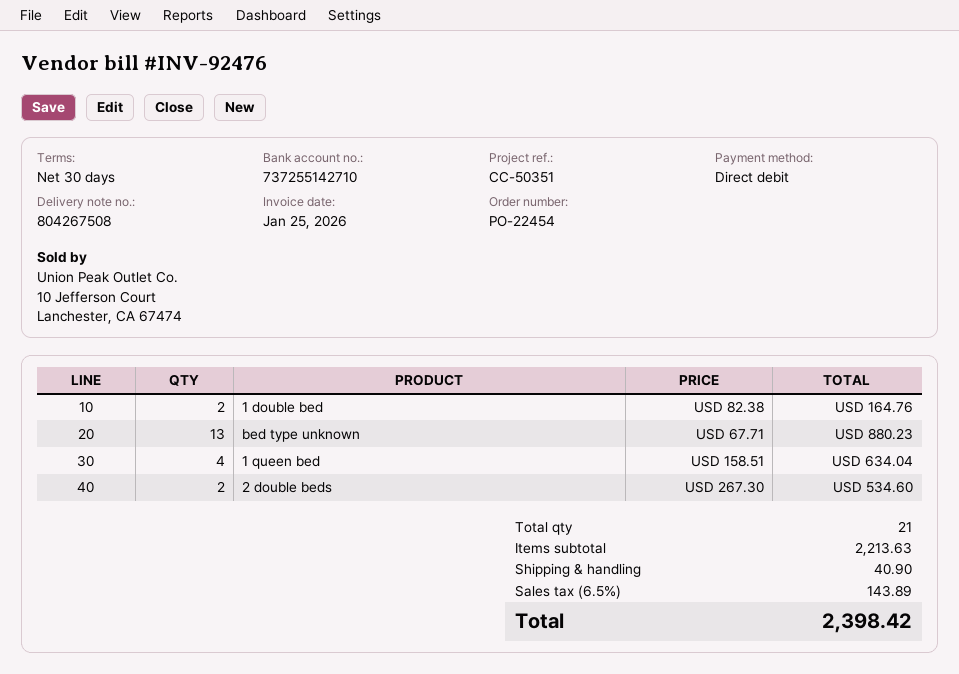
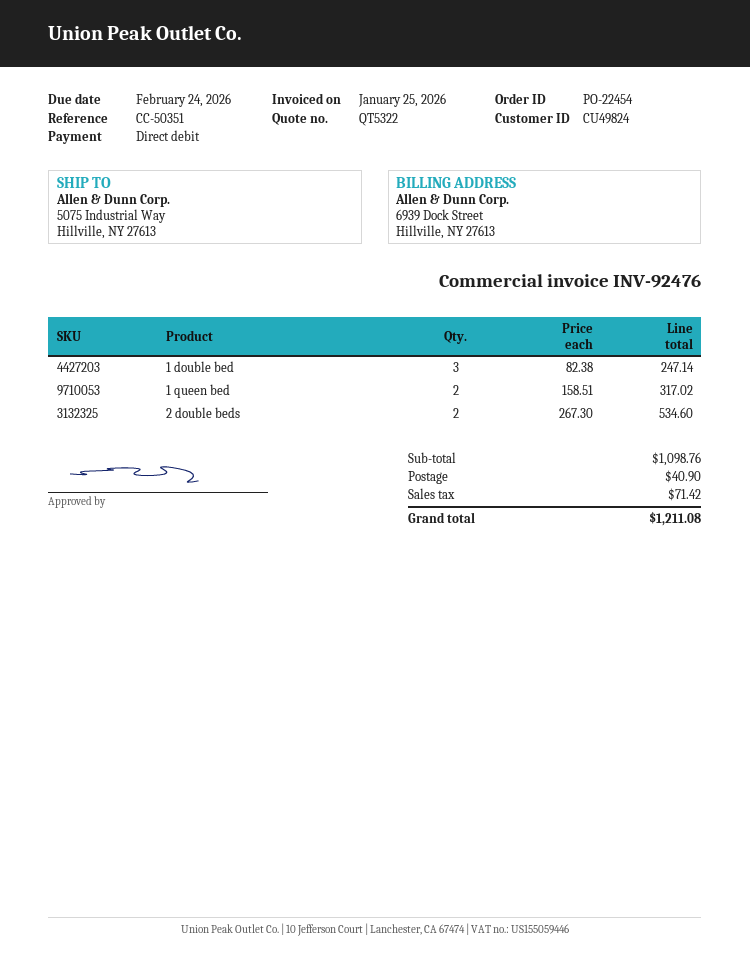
1 double bed: 2 x 82.38 = 164.76 -> 3 x 82.38 = 247.14
bed type unknown: 13 x 67.71 = 880.23 -> none
1 queen bed: 4 x 158.51 = 634.04 -> 2 x 158.51 = 317.02
subtotal: 2213.63 -> 1098.76
tax: 143.89 -> 71.42
total: 2398.42 -> 1211.08

